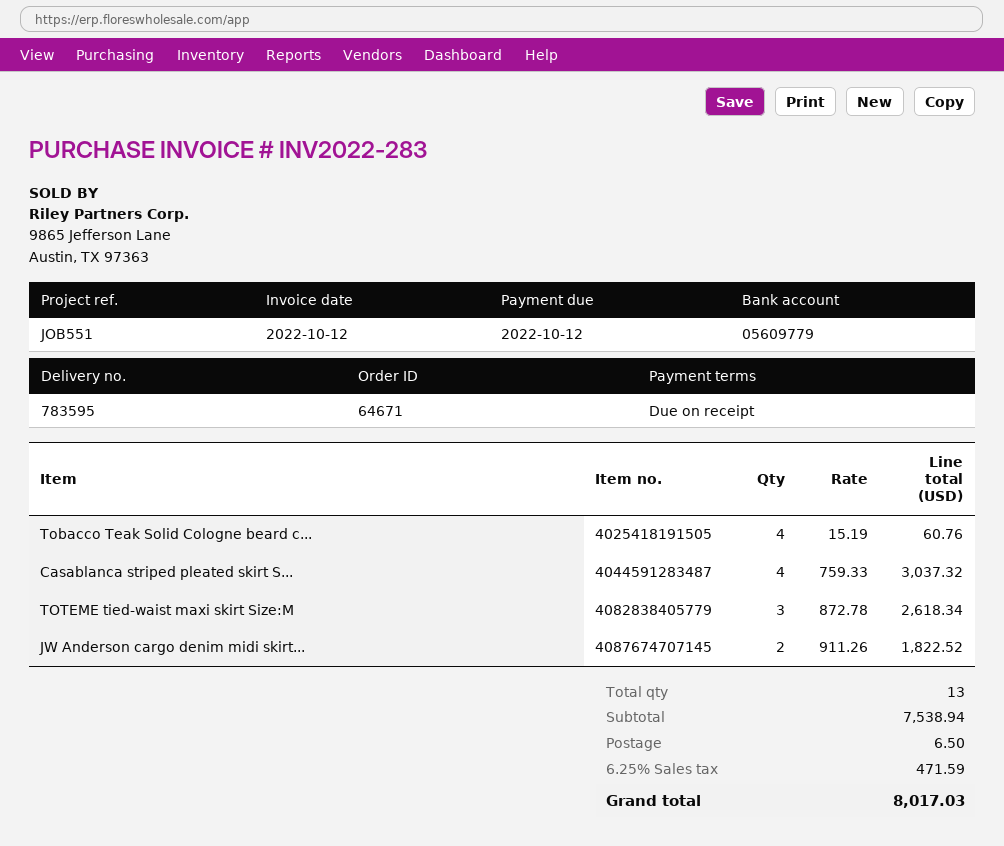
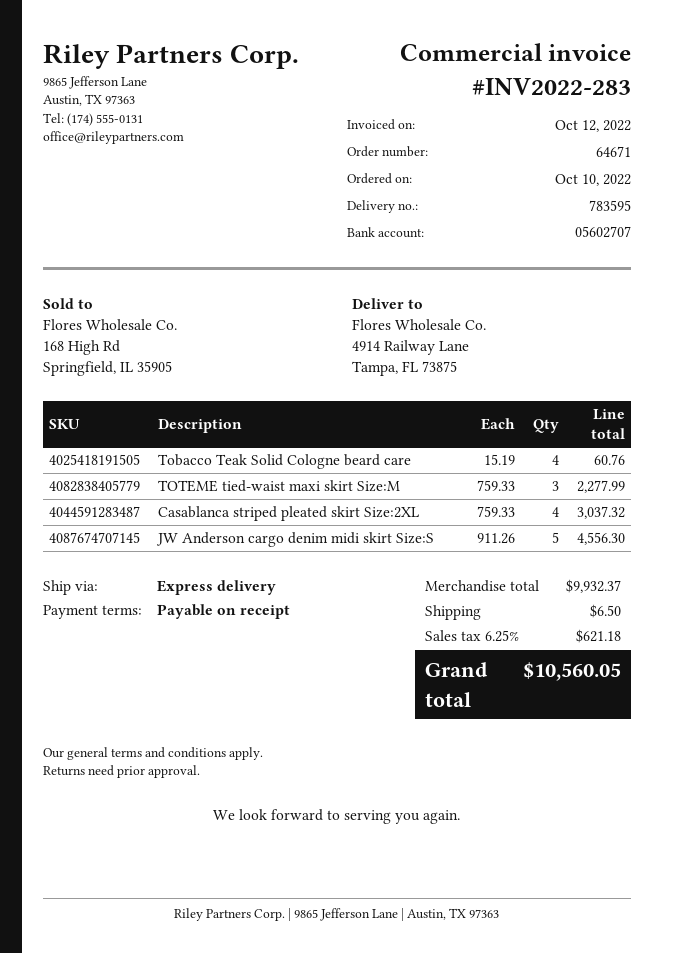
bank account: 05609779 -> 05602707
TOTEME tied-waist maxi skirt Size:M: 3 x 872.78 = 2618.34 -> 3 x 759.33 = 2277.99
JW Anderson cargo denim midi skirt...: 2 x 911.26 = 1822.52 -> 5 x 911.26 = 4556.30
subtotal: 7538.94 -> 9932.37
tax: 6.25% = 471.59 -> 6.25% = 621.18
total: 8017.03 -> 10560.05

